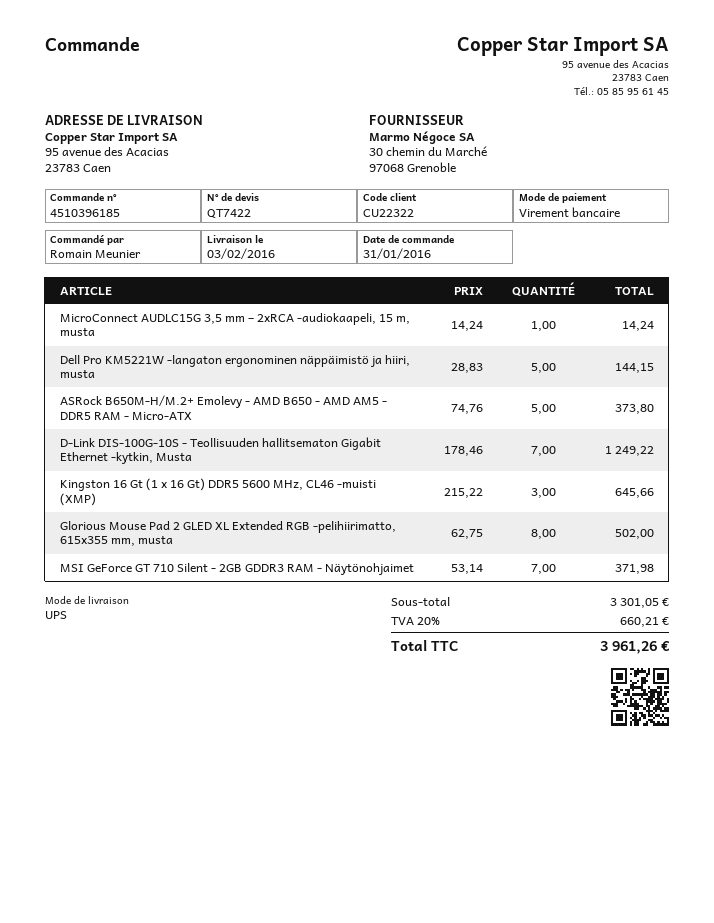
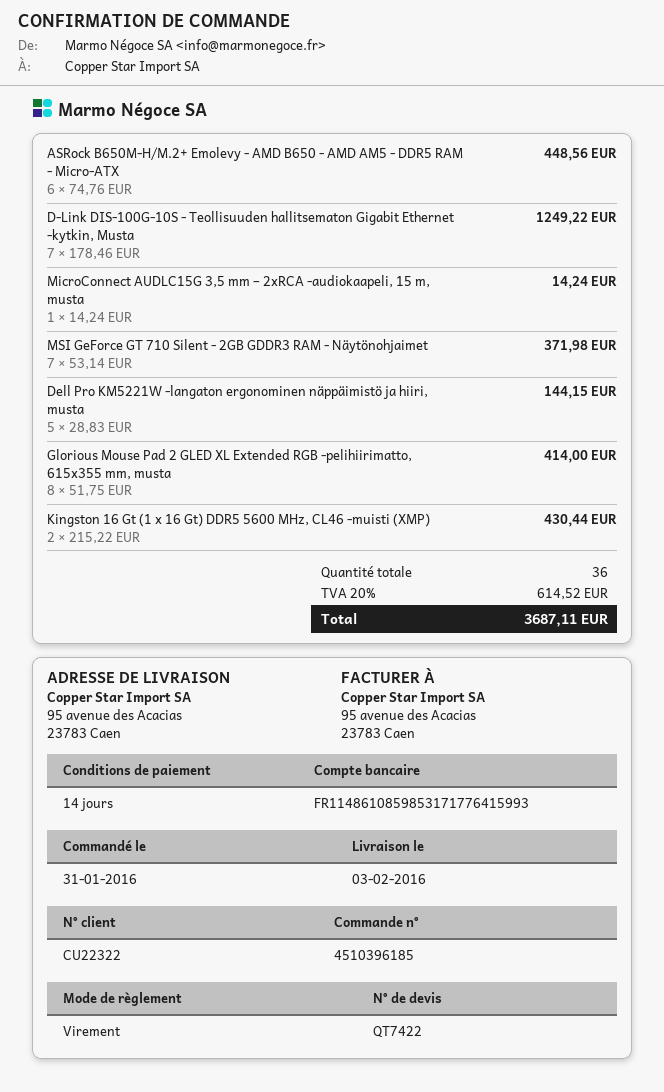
ASRock B650M-H/M.2+ Emolevy - AMD B650 - AMD AM5 - DDR5 RAM - Micro-ATX: 5 x 74.76 = 373.80 -> 6 x 74.76 = 448.56
Kingston 16 Gt (1 x 16 Gt) DDR5 5600 MHz, CL46 -muisti (XMP): 3 x 215.22 = 645.66 -> 2 x 215.22 = 430.44
Glorious Mouse Pad 2 GLED XL Extended RGB -pelihiirimatto, 615x355 mm, musta: 8 x 62.75 = 502.00 -> 8 x 51.75 = 414.00
tax: 20% = 660.21 -> 20% = 614.52
total: 3961.26 -> 3687.11

